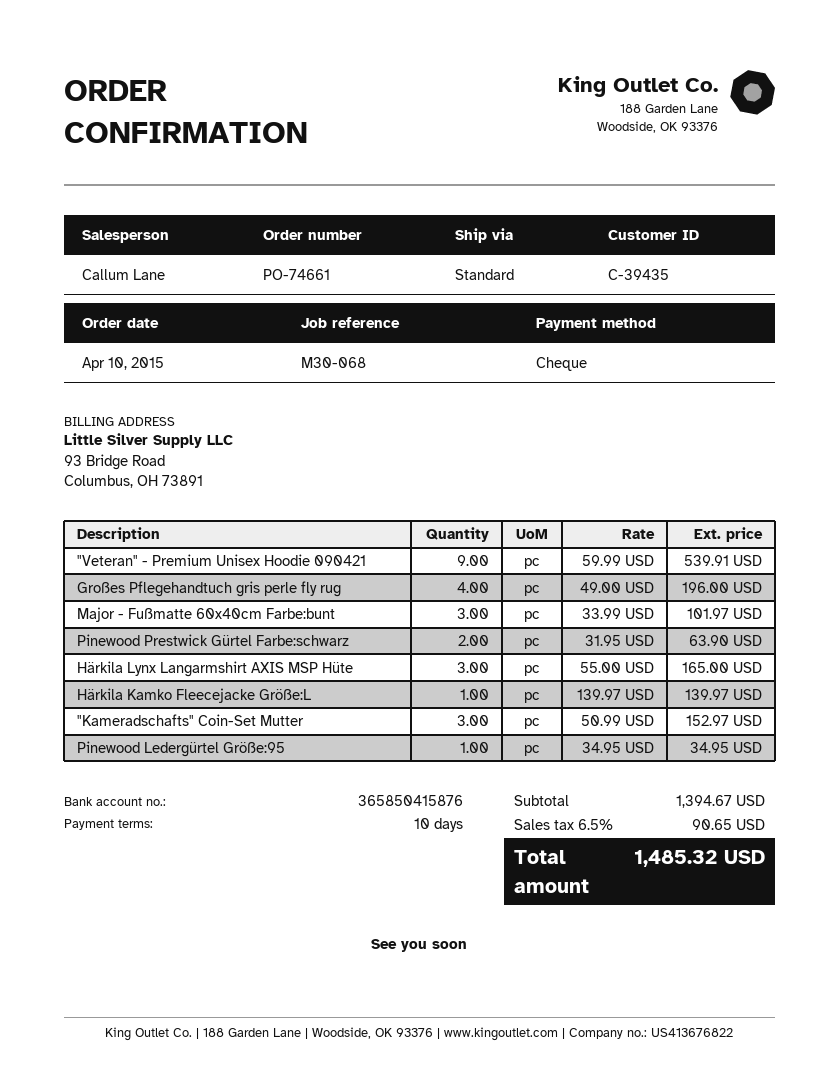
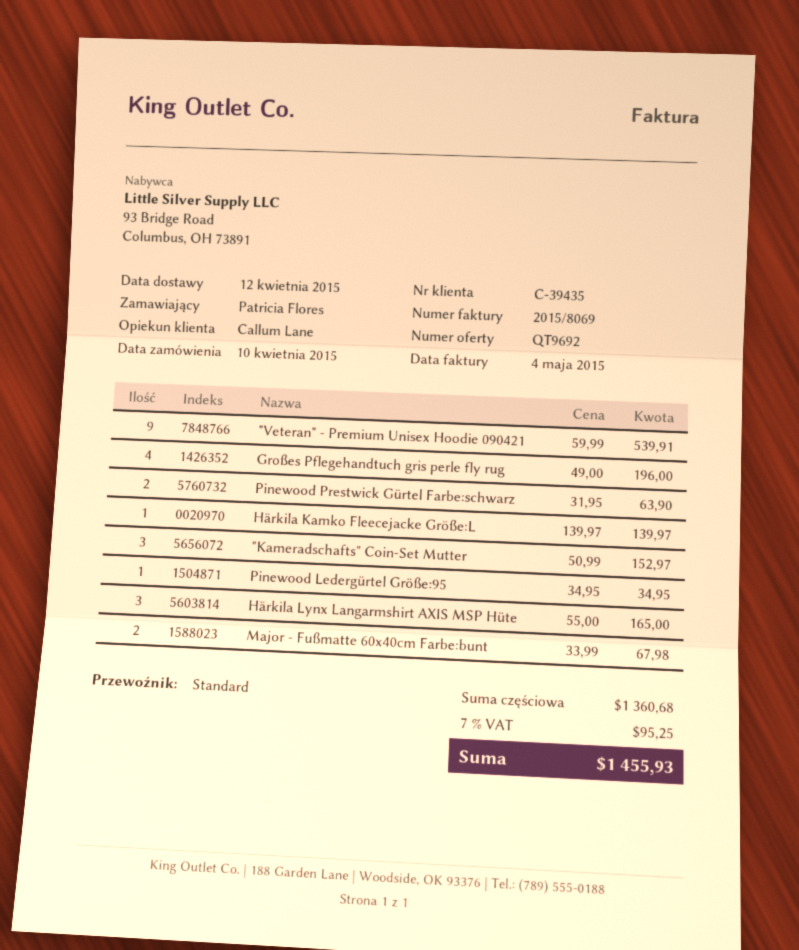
Major - Fußmatte 60x40cm Farbe:bunt: 3 x 33.99 = 101.97 -> 2 x 33.99 = 67.98
subtotal: 1394.67 -> 1360.68
tax: 6.5% = 90.65 -> 7% = 95.25
total: 1485.32 -> 1455.93

